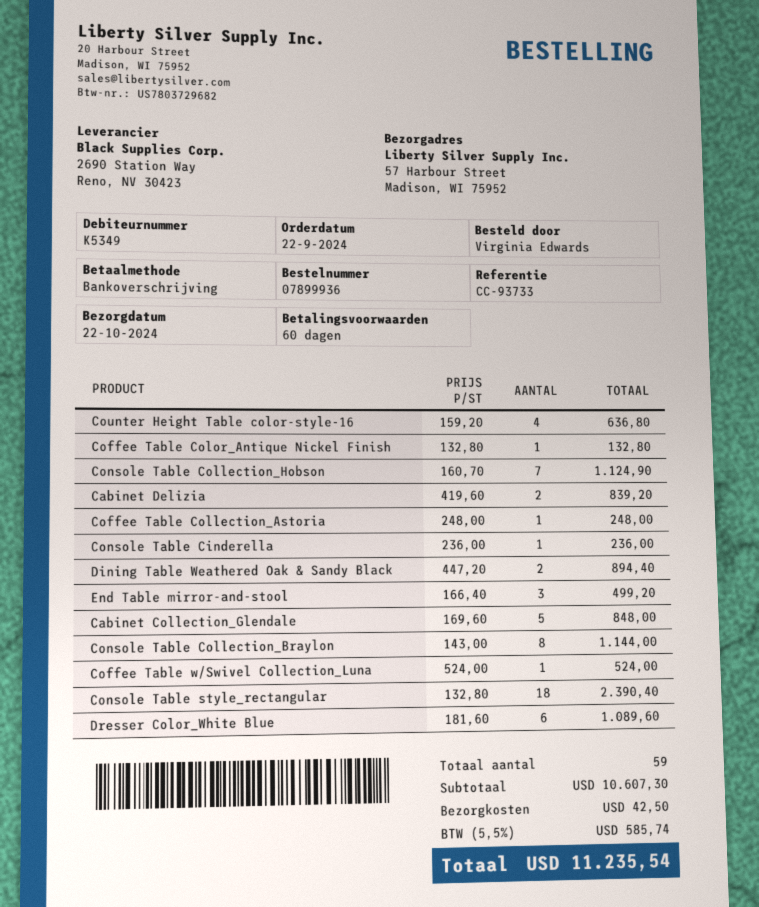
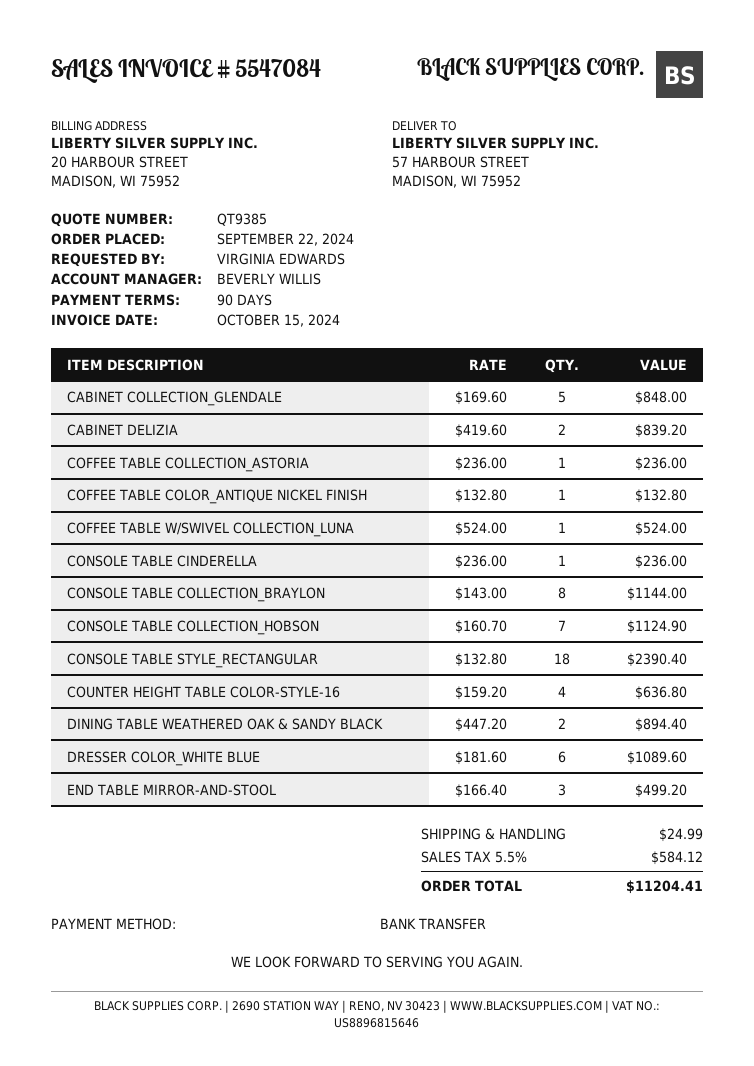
payment terms: 60 days -> 90 days
Coffee Table Collection_Astoria: 1 x 248.00 = 248.00 -> 1 x 236.00 = 236.00
shipping: 42.50 -> 24.99
tax: 5.5% = 585.74 -> 5.5% = 584.12
total: 11235.54 -> 11204.41

